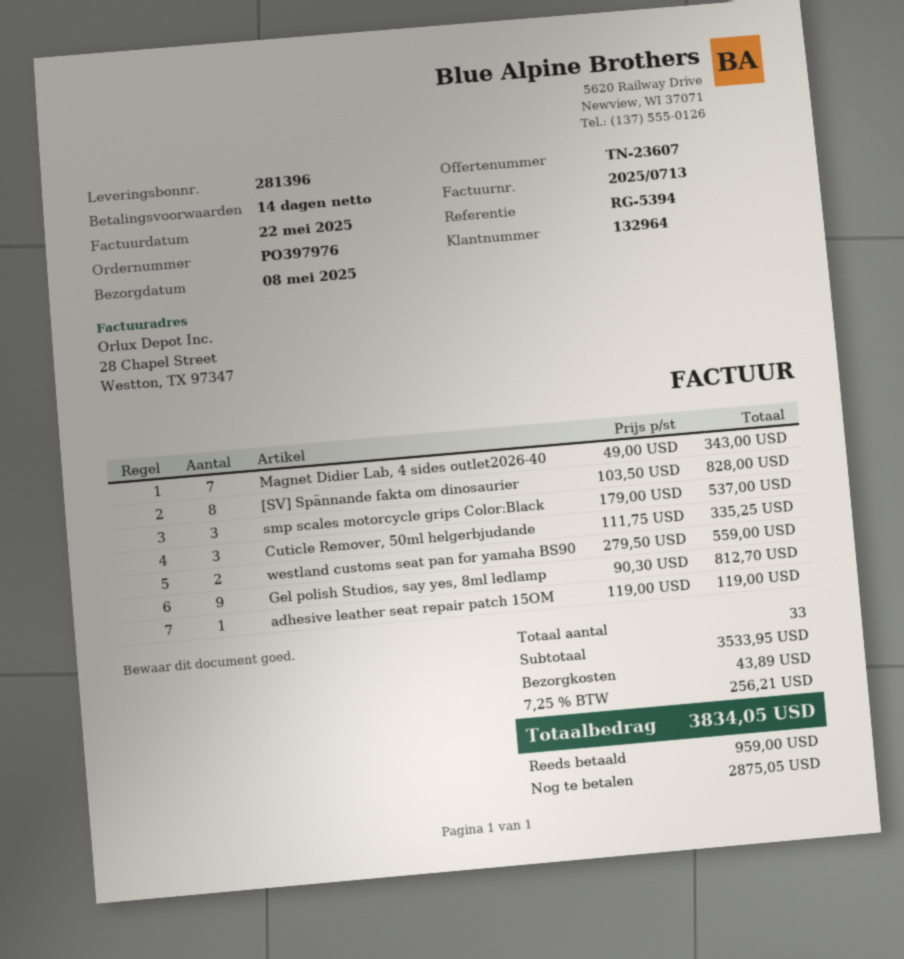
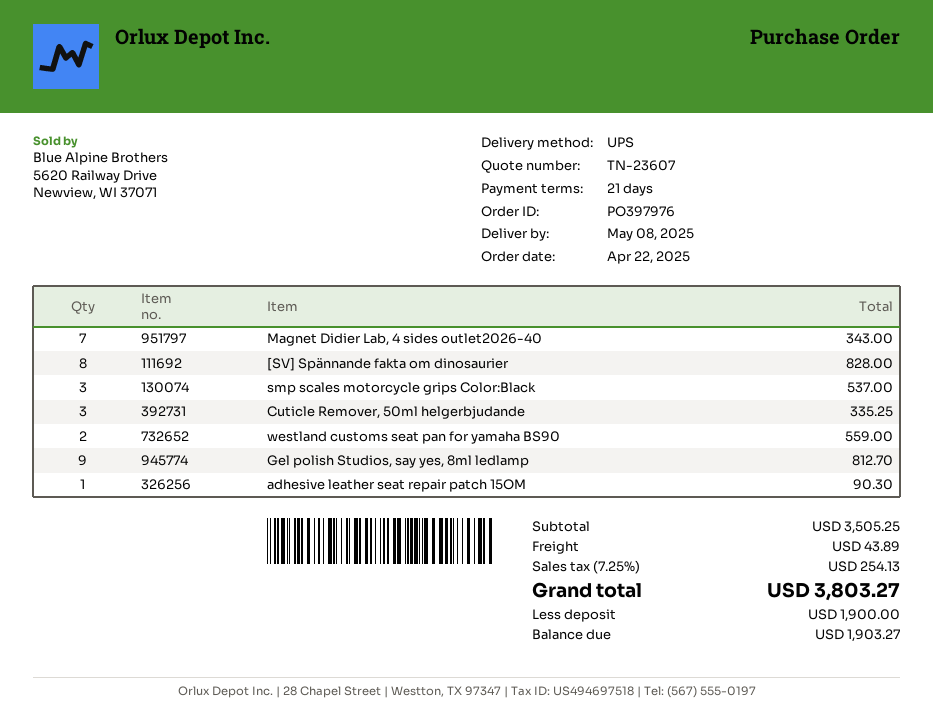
payment terms: 14 days -> 21 days
adhesive leather seat repair patch 15OM: 1 for 119.00 -> 1 for 90.30
subtotal: 3533.95 -> 3505.25
tax: 7.25% = 256.21 -> 7.25% = 254.13
total: 3834.05 -> 3803.27
deposit: 959.00 -> 1900.00
balance: 2875.05 -> 1903.27

